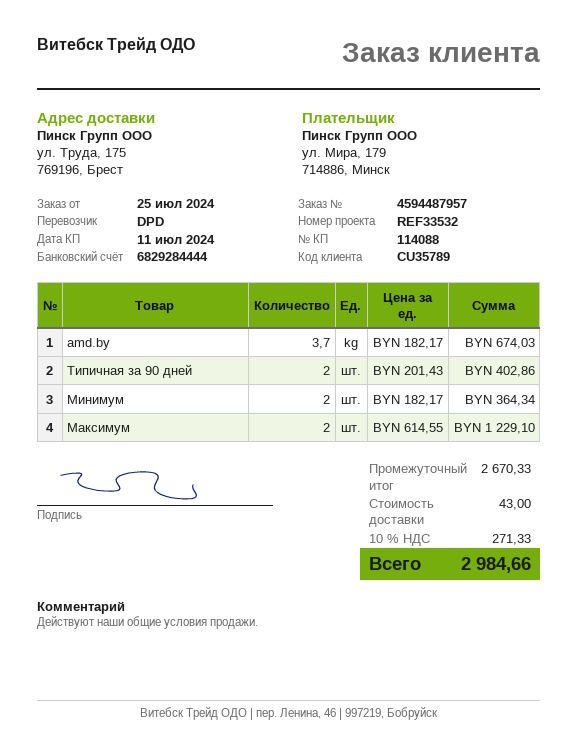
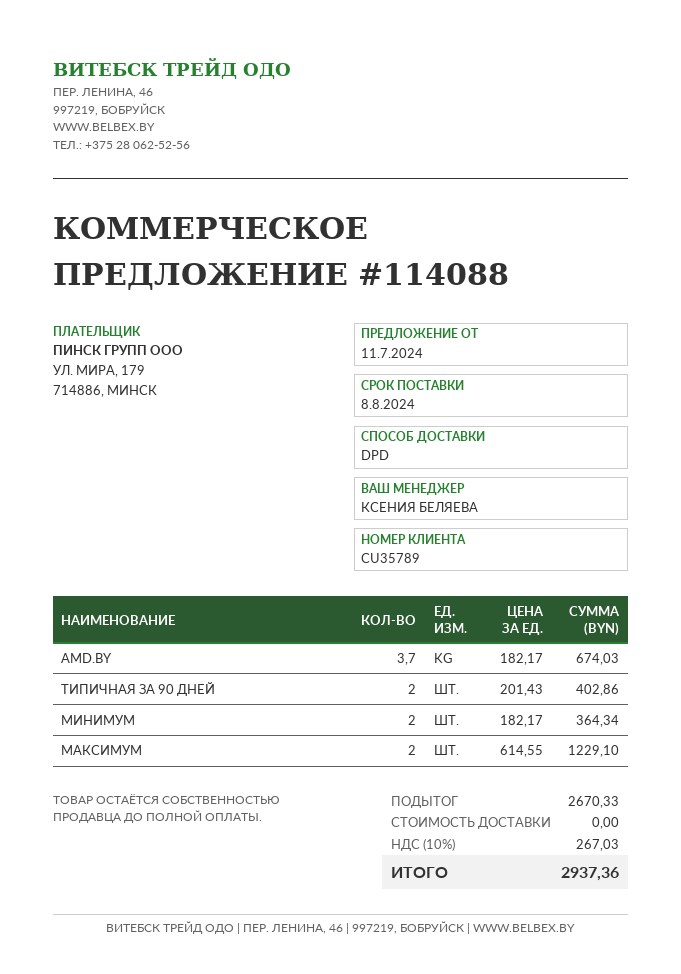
shipping: 43.00 -> 0.00
tax: 10% = 271.33 -> 10% = 267.03
total: 2984.66 -> 2937.36

